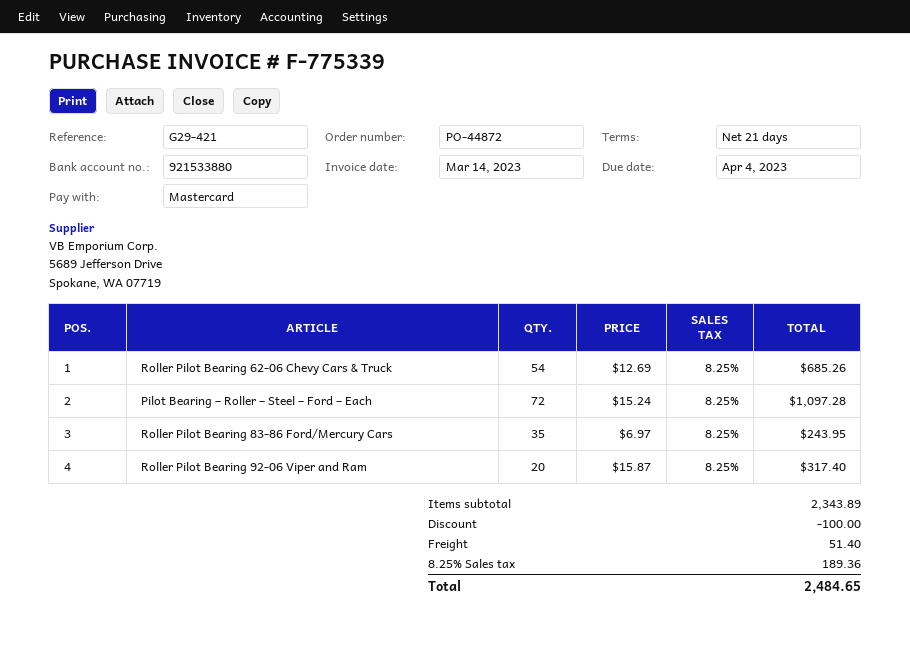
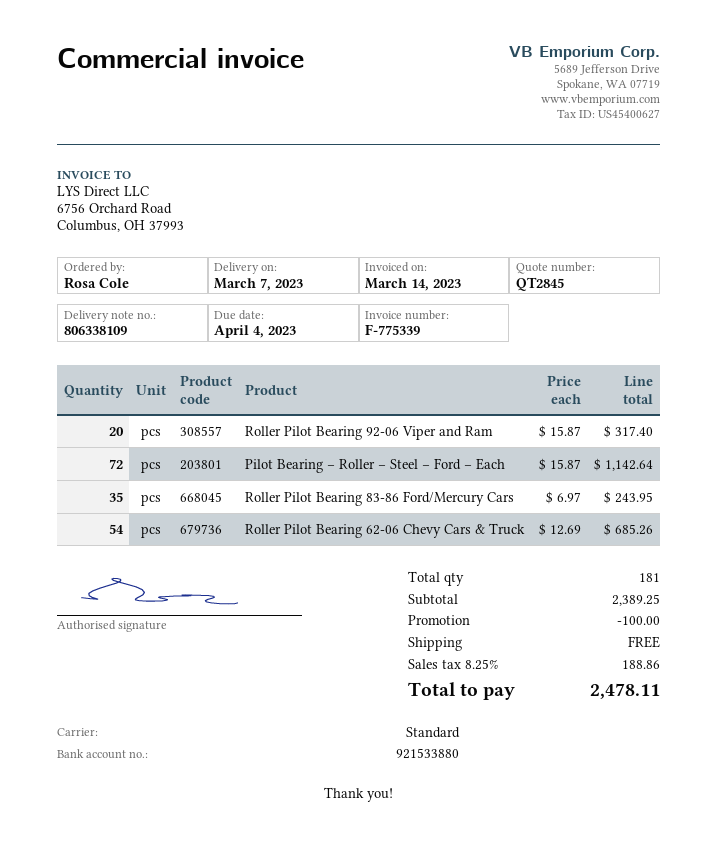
Pilot Bearing – Roller – Steel – Ford – Each: 72 x 15.24 = 1097.28 -> 72 x 15.87 = 1142.64
subtotal: 2343.89 -> 2389.25
shipping: 51.40 -> 0.00
tax: 8.25% = 189.36 -> 8.25% = 188.86
total: 2484.65 -> 2478.11

